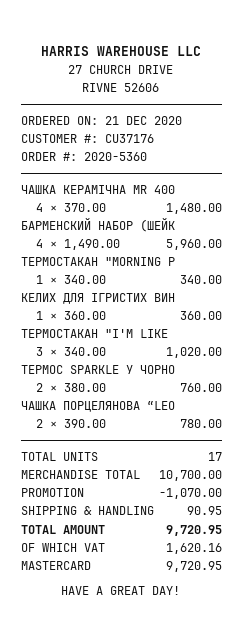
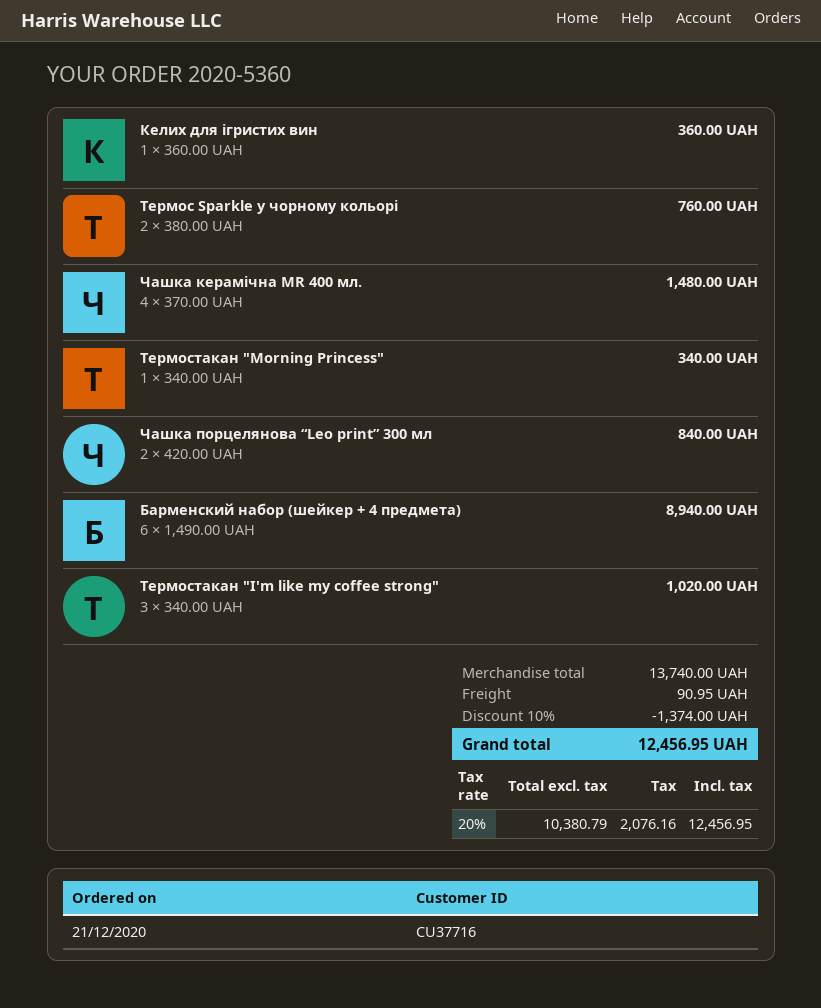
customer number: CU37176 -> CU37716
БАРМЕНСКИЙ НАБОР (ШЕЙК: 4 x 1490.00 = 5960.00 -> 6 x 1490.00 = 8940.00
ЧАШКА ПОРЦЕЛЯНОВА “LEO: 2 x 390.00 = 780.00 -> 2 x 420.00 = 840.00
subtotal: 10700.00 -> 13740.00
discount: 1070.00 -> 1374.00
tax: 1620.16 -> 2076.16
total: 9720.95 -> 12456.95

